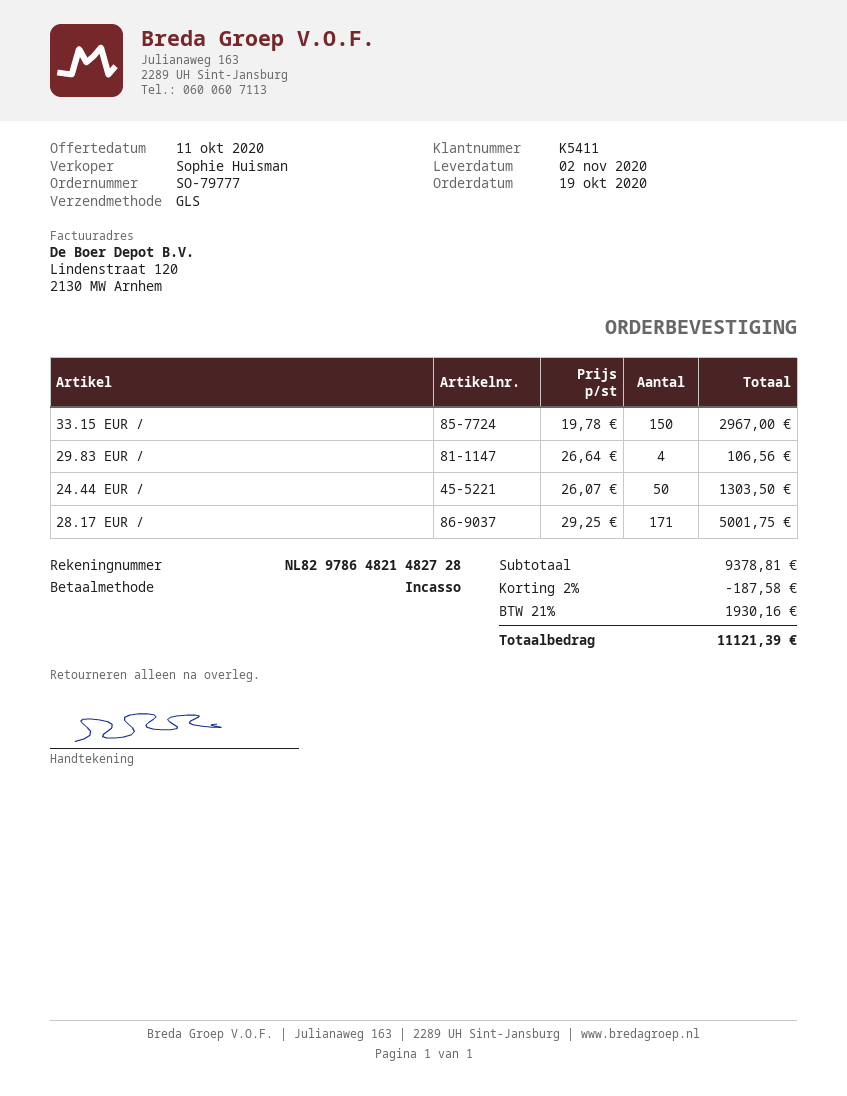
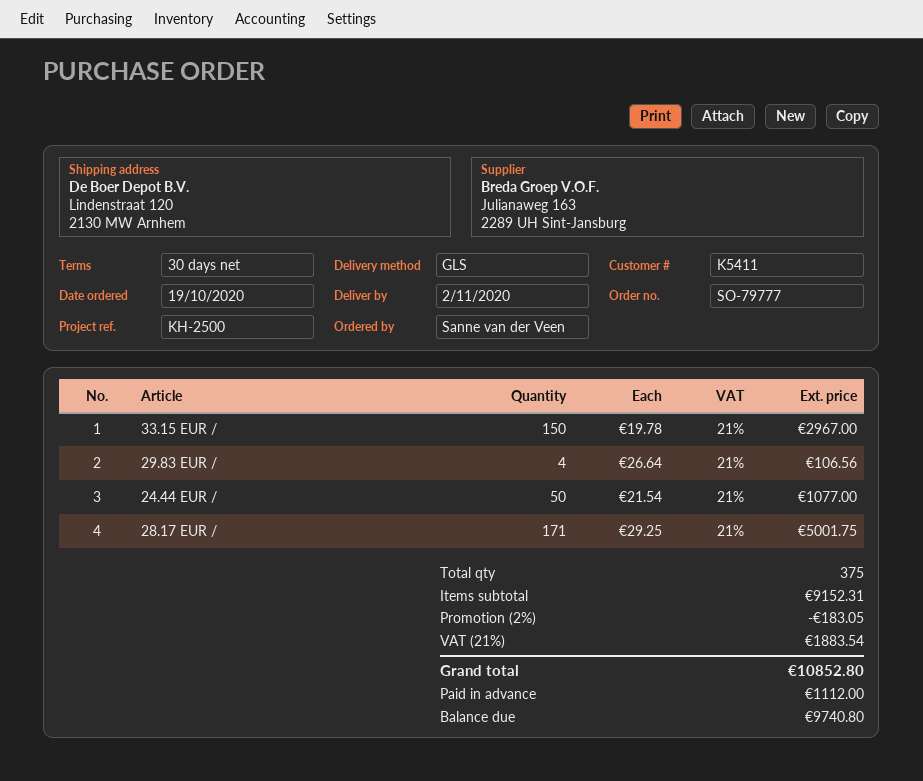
24.44 EUR /: 50 x 26.07 = 1303.50 -> 50 x 21.54 = 1077.00
subtotal: 9378.81 -> 9152.31
discount: 2% = 187.58 -> 2% = 183.05
tax: 21% = 1930.16 -> 21% = 1883.54
total: 11121.39 -> 10852.80

